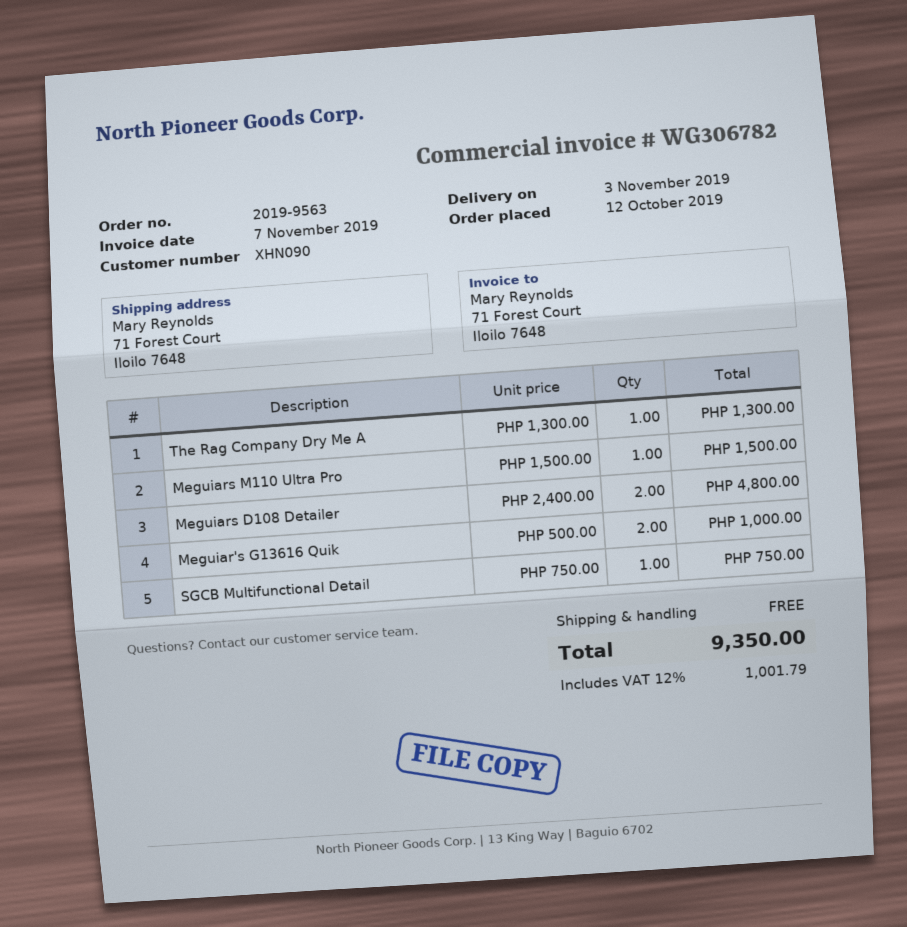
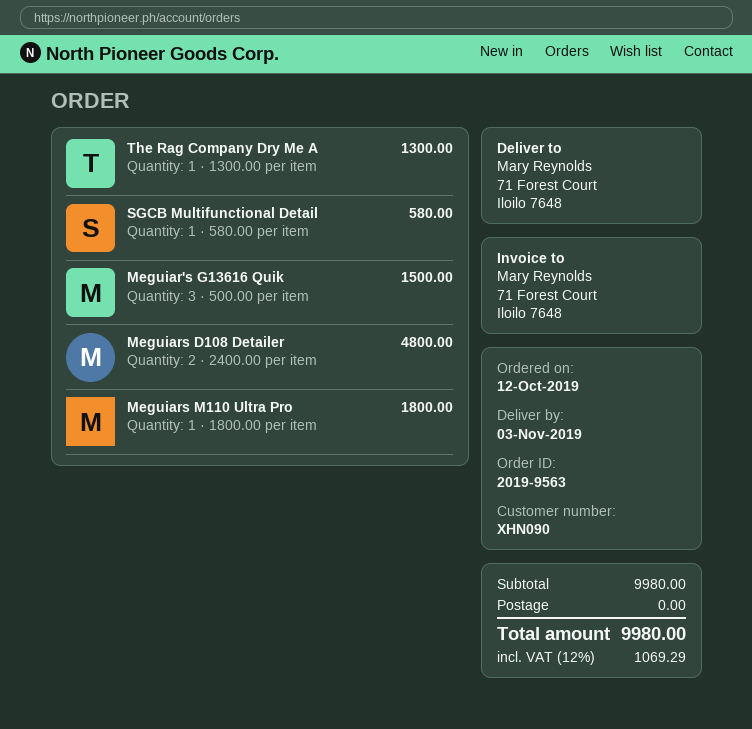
Meguiars M110 Ultra Pro: 1 x 1500.00 = 1500.00 -> 1 x 1800.00 = 1800.00
Meguiar's G13616 Quik: 2 x 500.00 = 1000.00 -> 3 x 500.00 = 1500.00
SGCB Multifunctional Detail: 1 x 750.00 = 750.00 -> 1 x 580.00 = 580.00
tax: 12% = 1001.79 -> 12% = 1069.29
total: 9350.00 -> 9980.00

